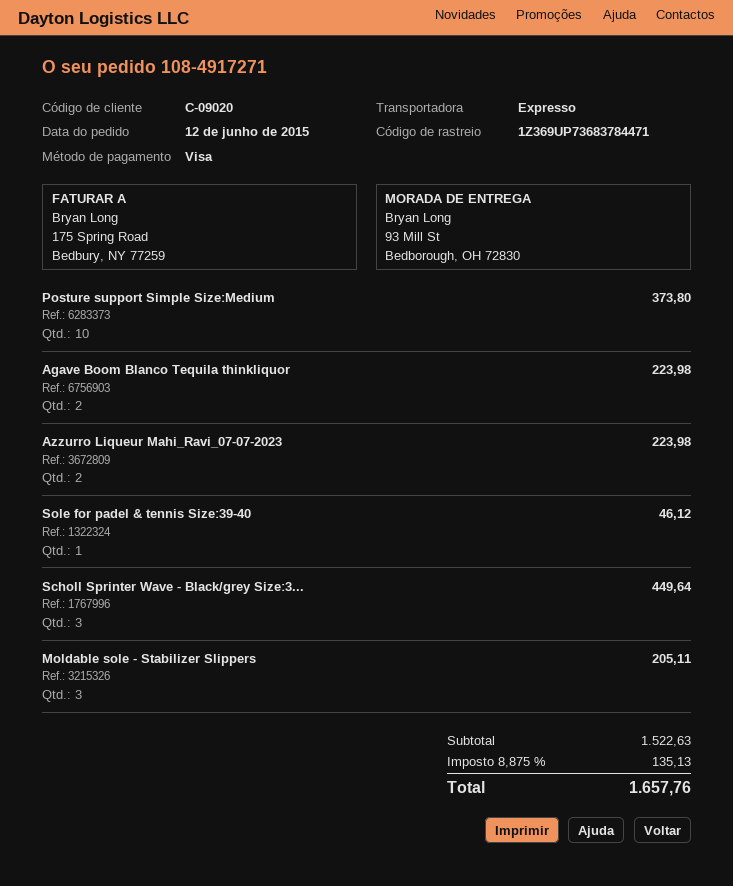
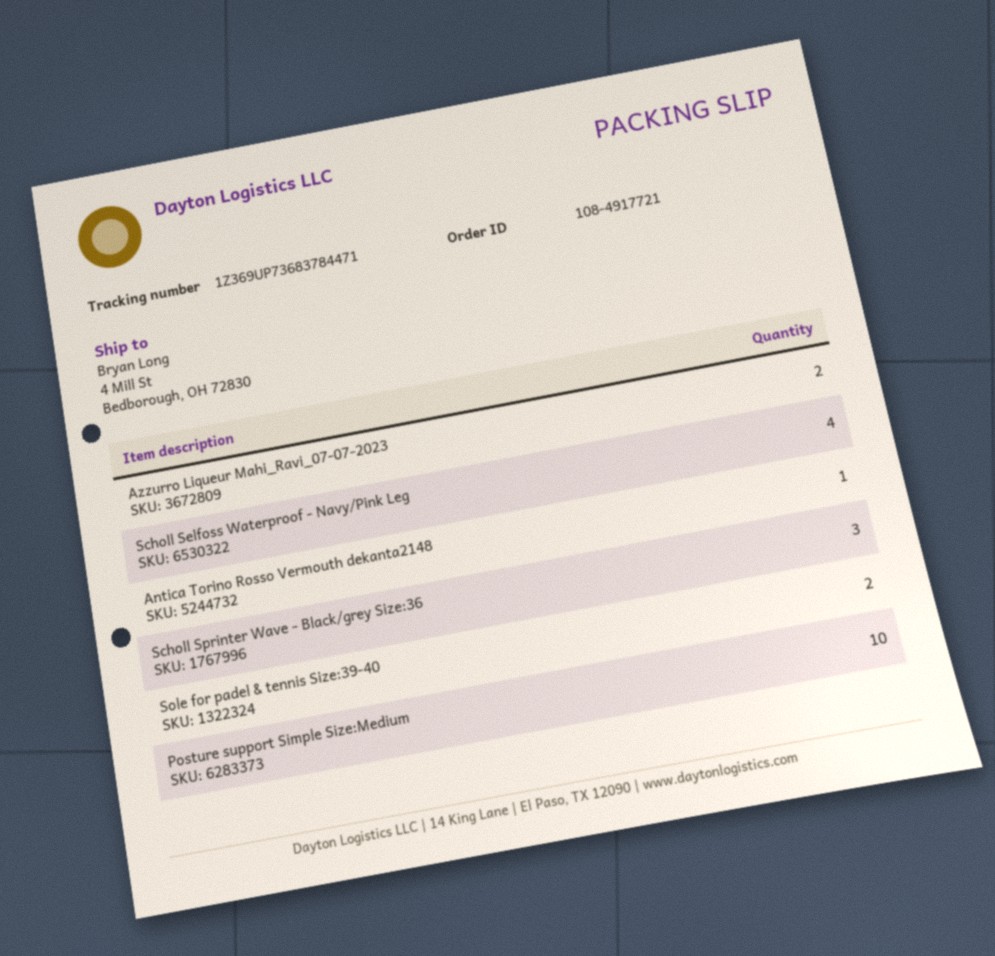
order number: 108-4917271 -> 108-4917721
ship to: 93 Mill St, Bedborough, OH 72830 -> 4 Mill St, Bedborough, OH 72830
Agave Boom Blanco Tequila thinkliquor: 2 -> none
Sole for padel & tennis Size:39-40: 1 -> 2
Moldable sole - Stabilizer Slippers: 3 -> none
Scholl Selfoss Waterproof - Navy/Pink Leg: none -> 4
Antica Torino Rosso Vermouth dekanta2148: none -> 1

